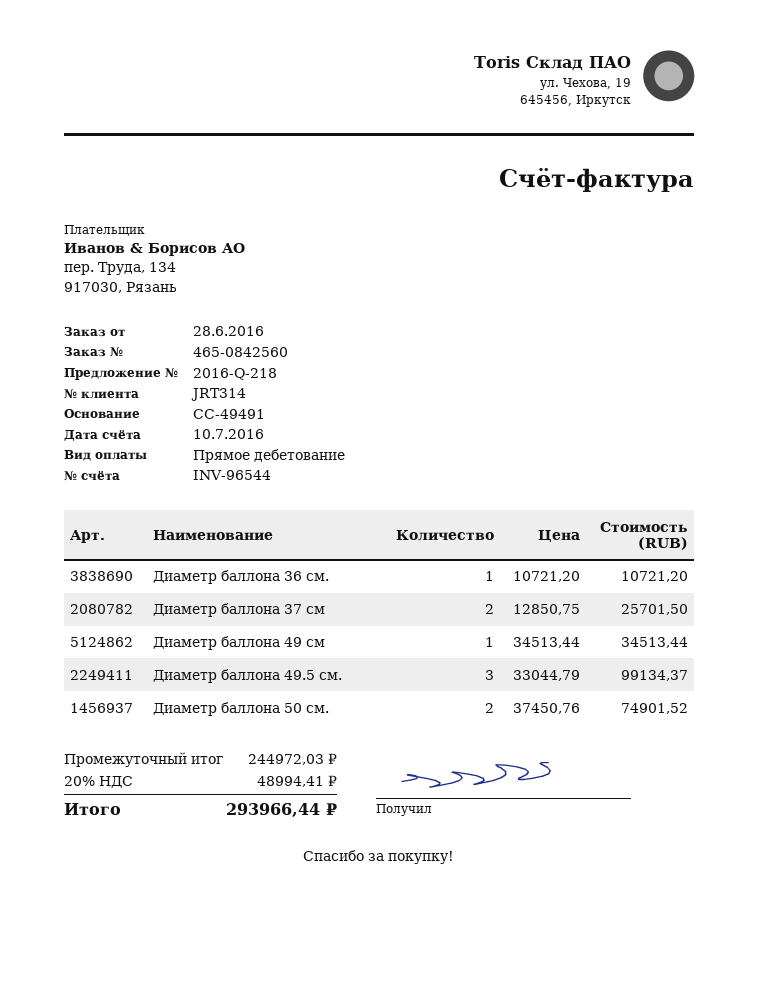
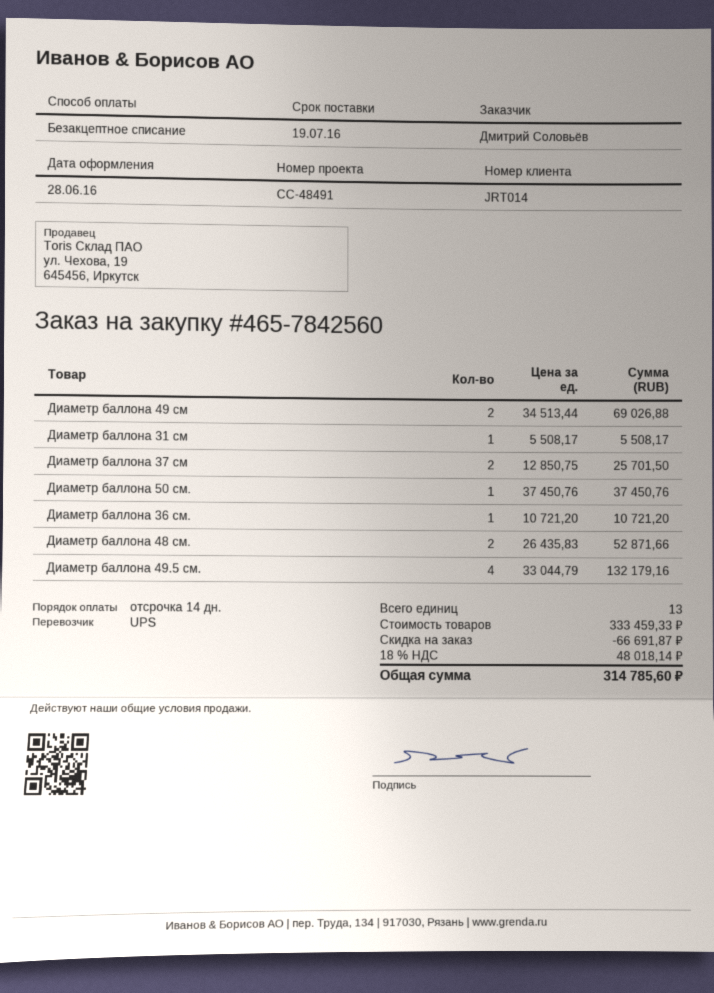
order number: 465-0842560 -> 465-7842560
customer number: JRT314 -> JRT014
reference: CC-49491 -> CC-48491
Диаметр баллона 49 см: 1 x 34513.44 = 34513.44 -> 2 x 34513.44 = 69026.88
Диаметр баллона 49.5 см.: 3 x 33044.79 = 99134.37 -> 4 x 33044.79 = 132179.16
Диаметр баллона 50 см.: 2 x 37450.76 = 74901.52 -> 1 x 37450.76 = 37450.76
Диаметр баллона 31 см: none -> 1 x 5508.17 = 5508.17
Диаметр баллона 48 см.: none -> 2 x 26435.83 = 52871.66
subtotal: 244972.03 -> 333459.33
discount: none -> 66691.87
tax: 20% = 48994.41 -> 18% = 48018.14
total: 293966.44 -> 314785.60

